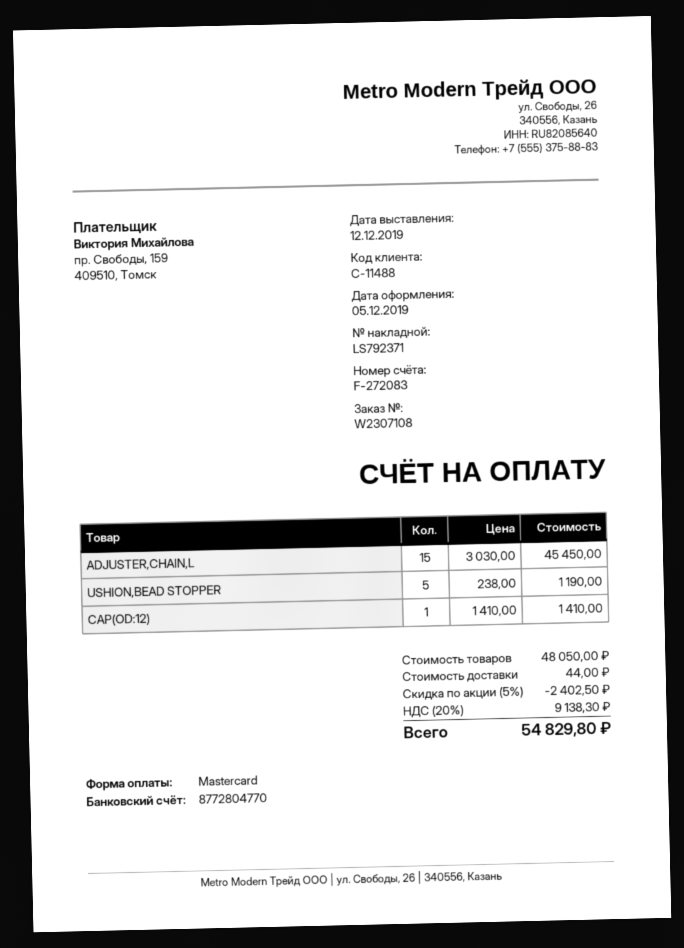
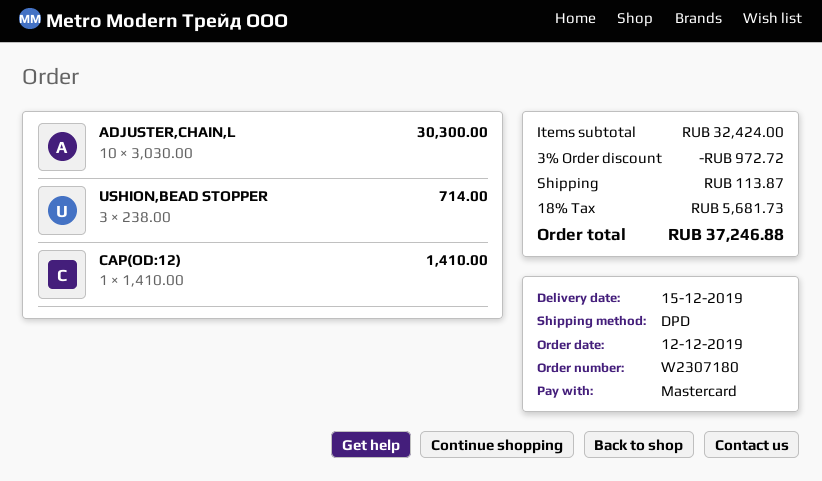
order number: W2307108 -> W2307180
order date: 2019-12-05 -> 2019-12-12
ADJUSTER,CHAIN,L: 15 x 3030.00 = 45450.00 -> 10 x 3030.00 = 30300.00
USHION,BEAD STOPPER: 5 x 238.00 = 1190.00 -> 3 x 238.00 = 714.00
subtotal: 48050.00 -> 32424.00
discount: 5% = 2402.50 -> 3% = 972.72
shipping: 44.00 -> 113.87
tax: 20% = 9138.30 -> 18% = 5681.73
total: 54829.80 -> 37246.88

